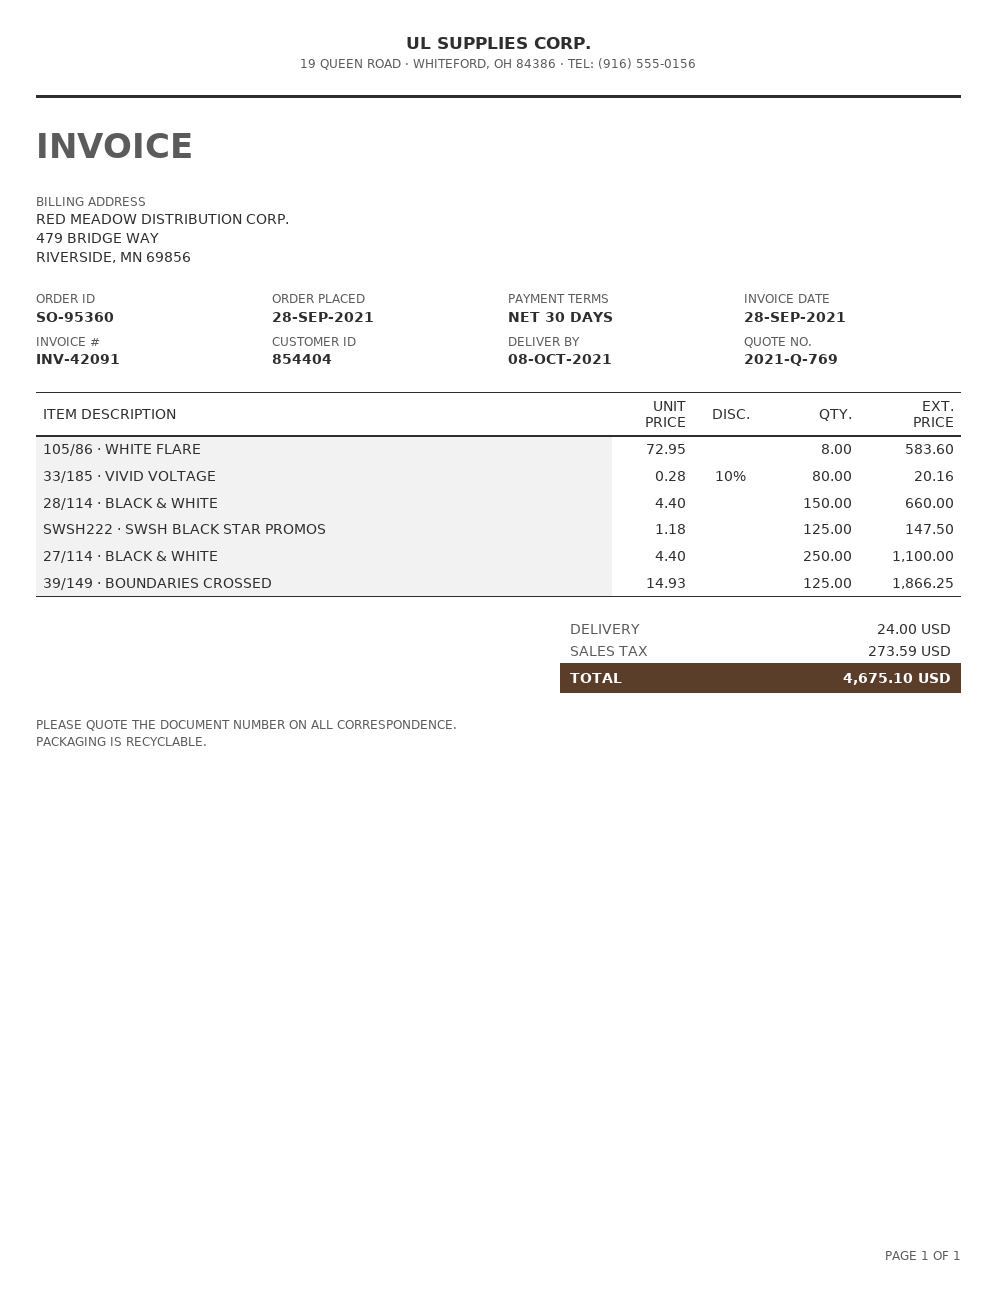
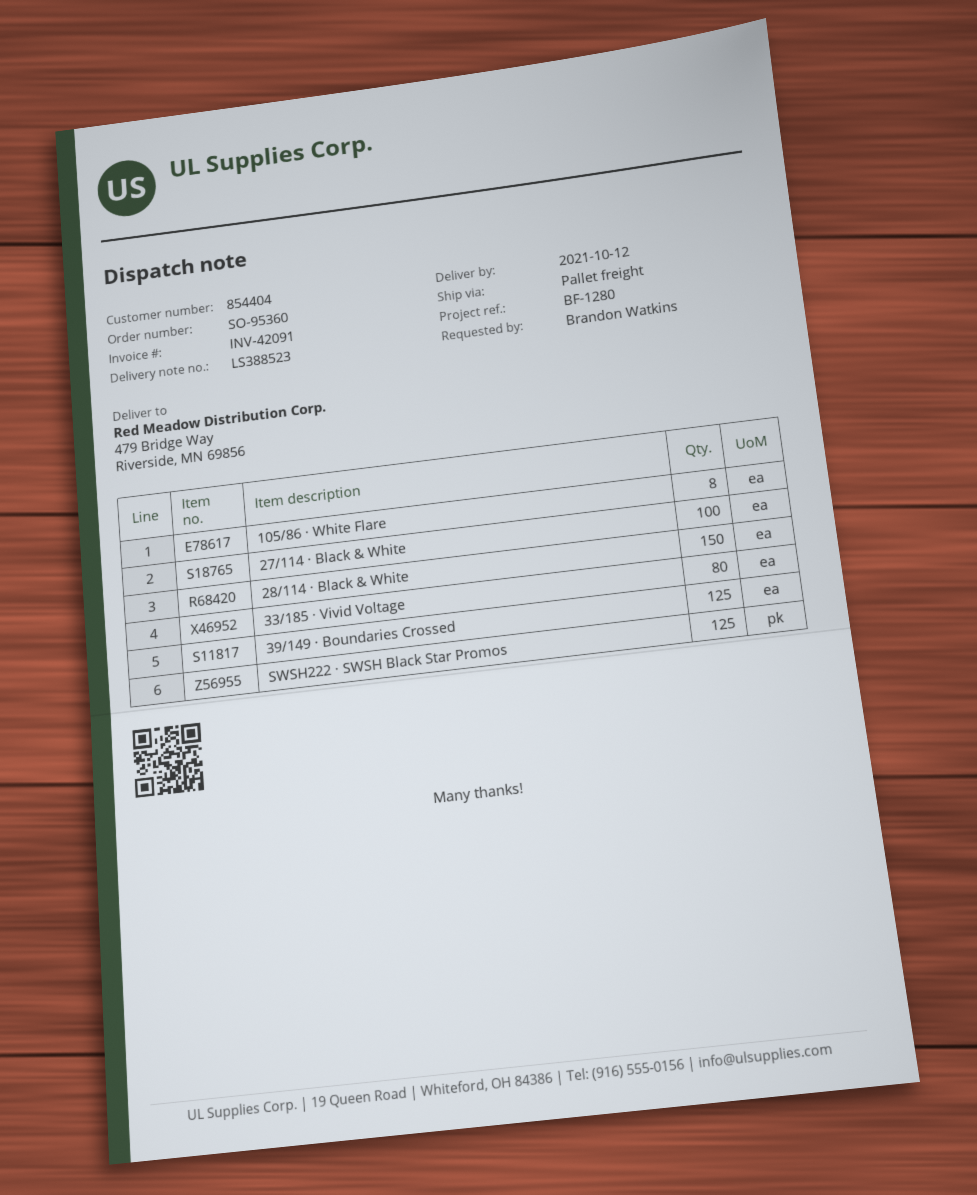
delivery date: 2021-10-08 -> 2021-10-12
27/114 · BLACK & WHITE: 250 -> 100

